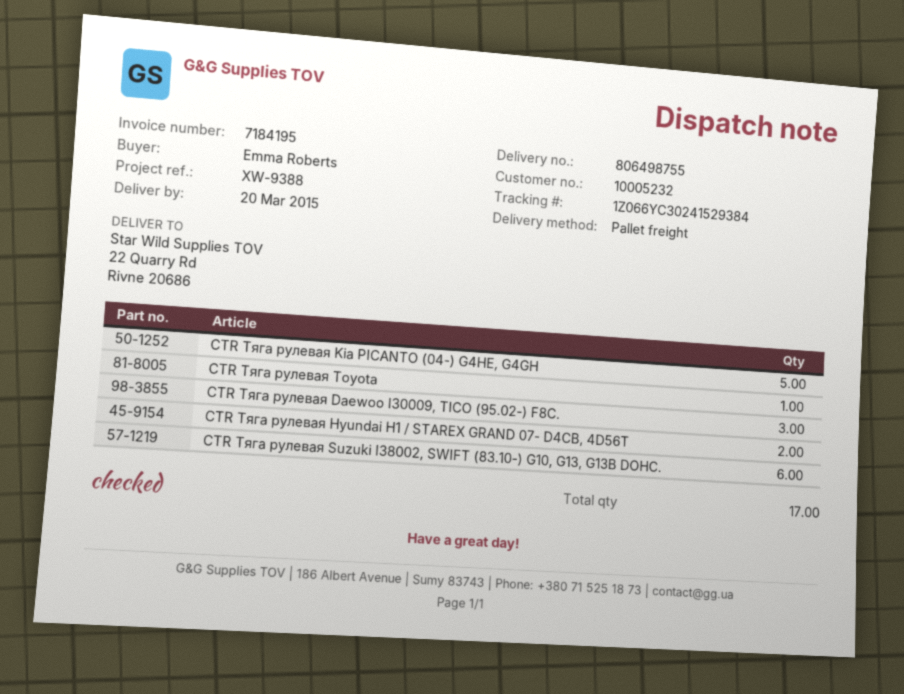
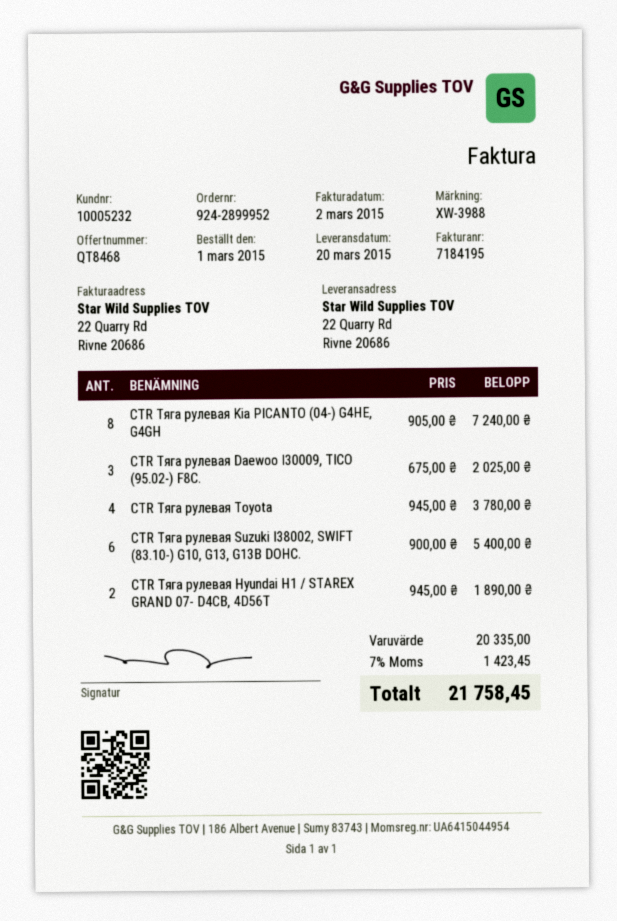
reference: XW-9388 -> XW-3988
CTR Тяга рулевая Kia PICANTO (04-) G4HE, G4GH: 5 -> 8
CTR Тяга рулевая Toyota: 1 -> 4

